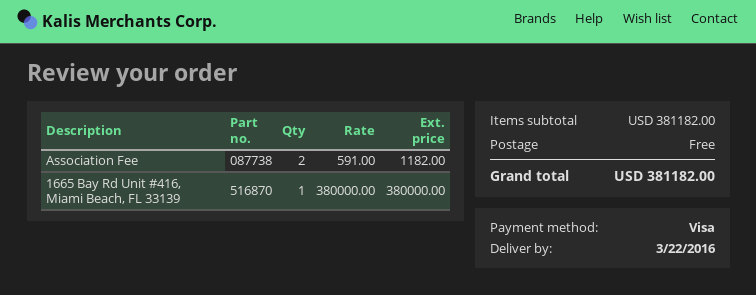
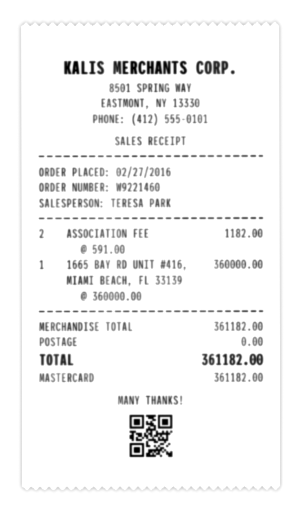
payment method: Visa -> Mastercard
1665 Bay Rd Unit #416, Miami Beach, FL 33139: 1 x 380000.00 = 380000.00 -> 1 x 360000.00 = 360000.00
subtotal: 381182.00 -> 361182.00
total: 381182.00 -> 361182.00

